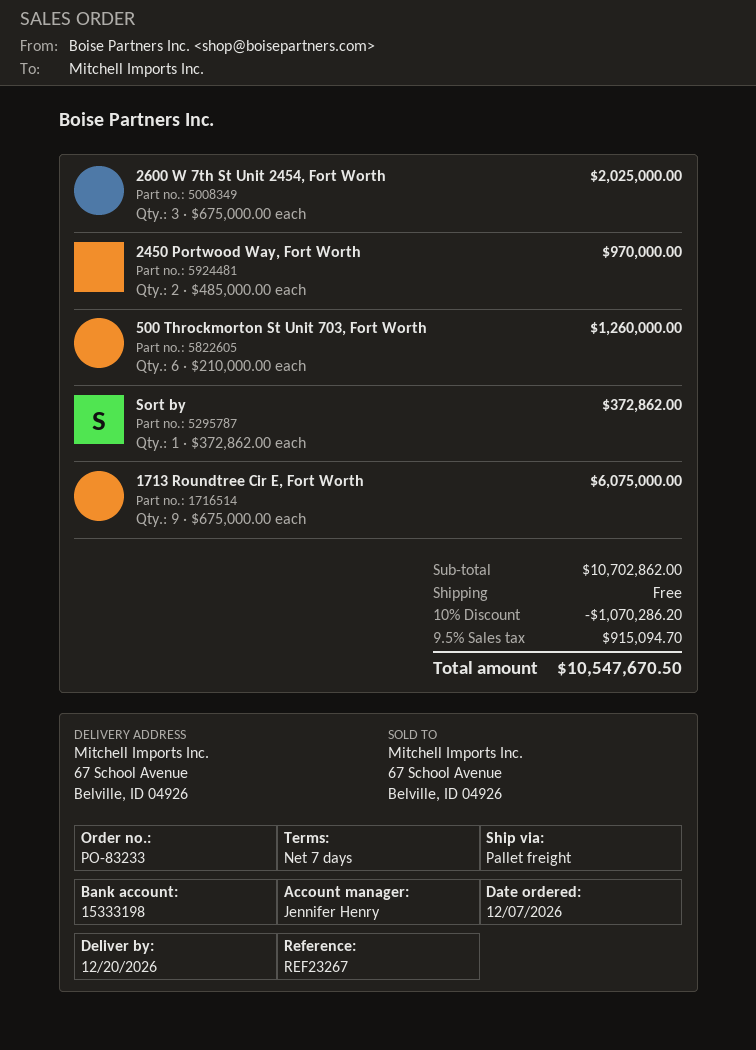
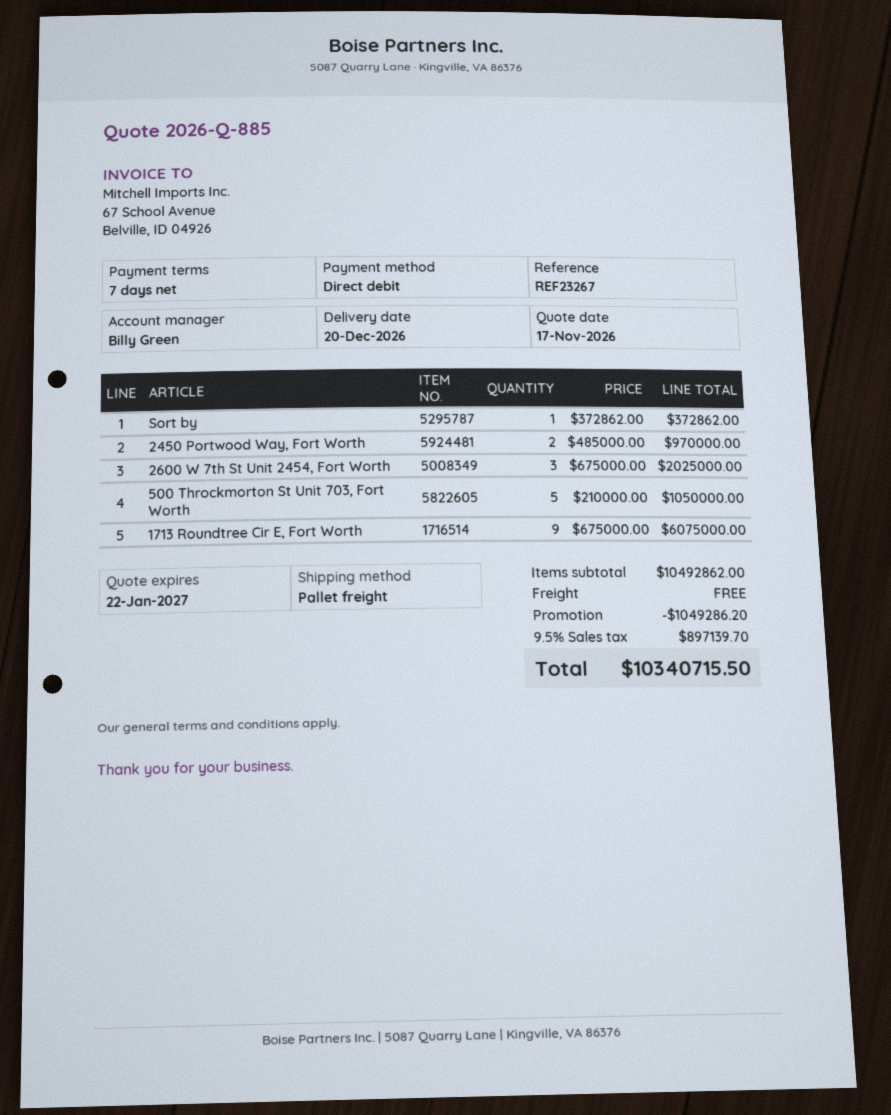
sales rep: Jennifer Henry -> Billy Green
500 Throckmorton St Unit 703, Fort Worth: 6 x 210000.00 = 1260000.00 -> 5 x 210000.00 = 1050000.00
subtotal: 10702862.00 -> 10492862.00
discount: 1070286.20 -> 1049286.20
tax: 9.5% = 915094.70 -> 9.5% = 897139.70
total: 10547670.50 -> 10340715.50

